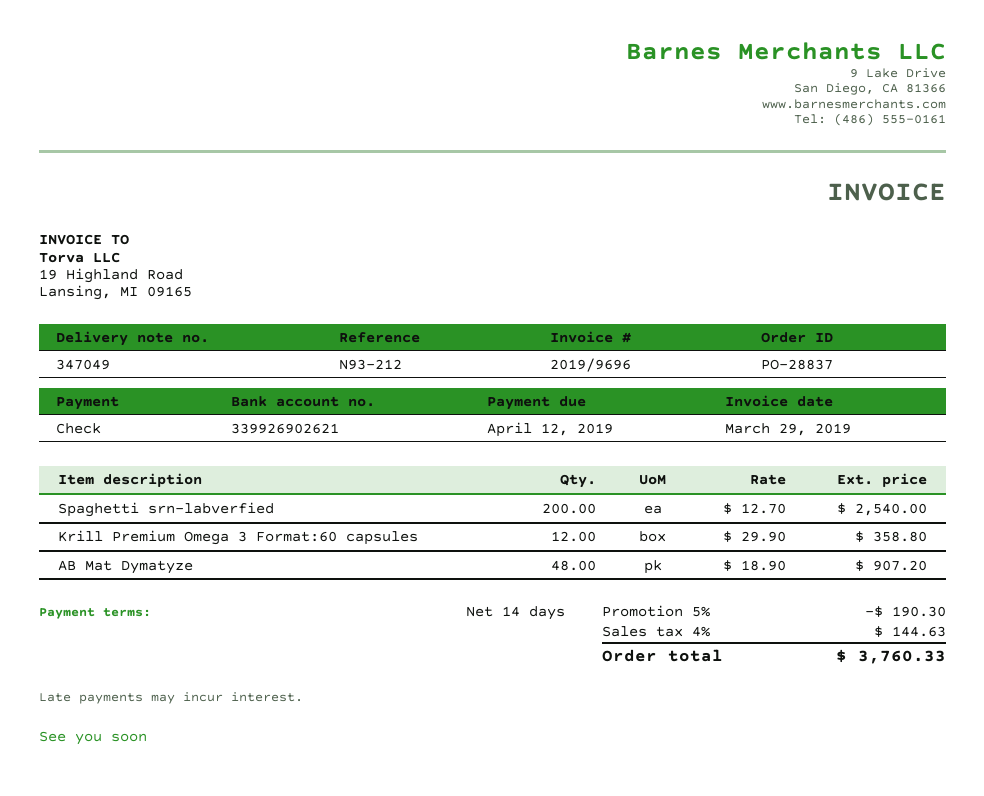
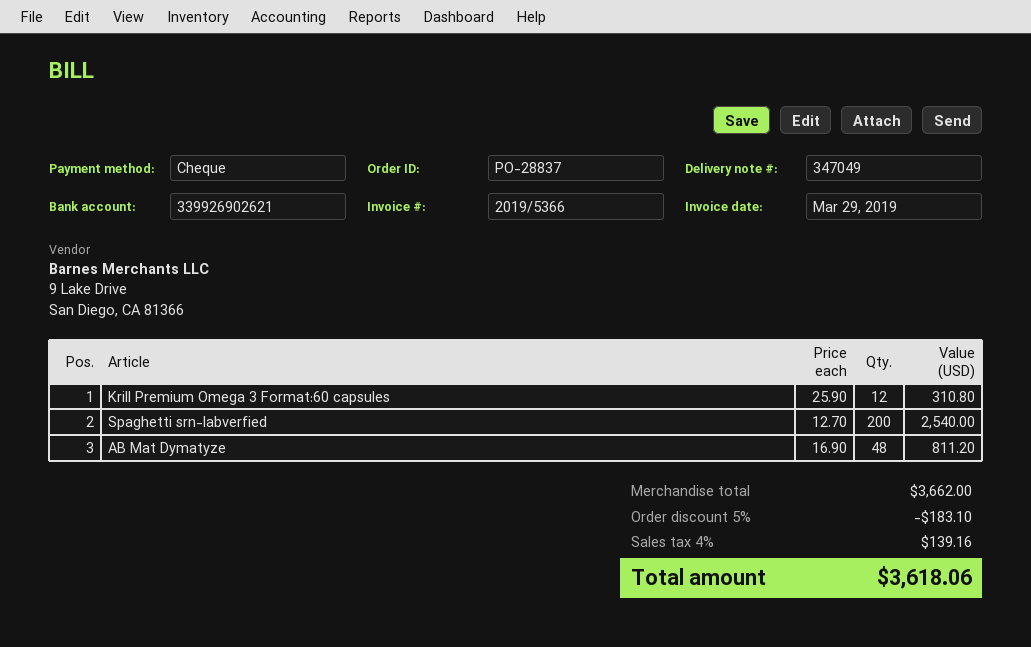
invoice number: 2019/9696 -> 2019/5366
Krill Premium Omega 3 Format:60 capsules: 12 x 29.90 = 358.80 -> 12 x 25.90 = 310.80
AB Mat Dymatyze: 48 x 18.90 = 907.20 -> 48 x 16.90 = 811.20
discount: 5% = 190.30 -> 5% = 183.10
tax: 4% = 144.63 -> 4% = 139.16
total: 3760.33 -> 3618.06

